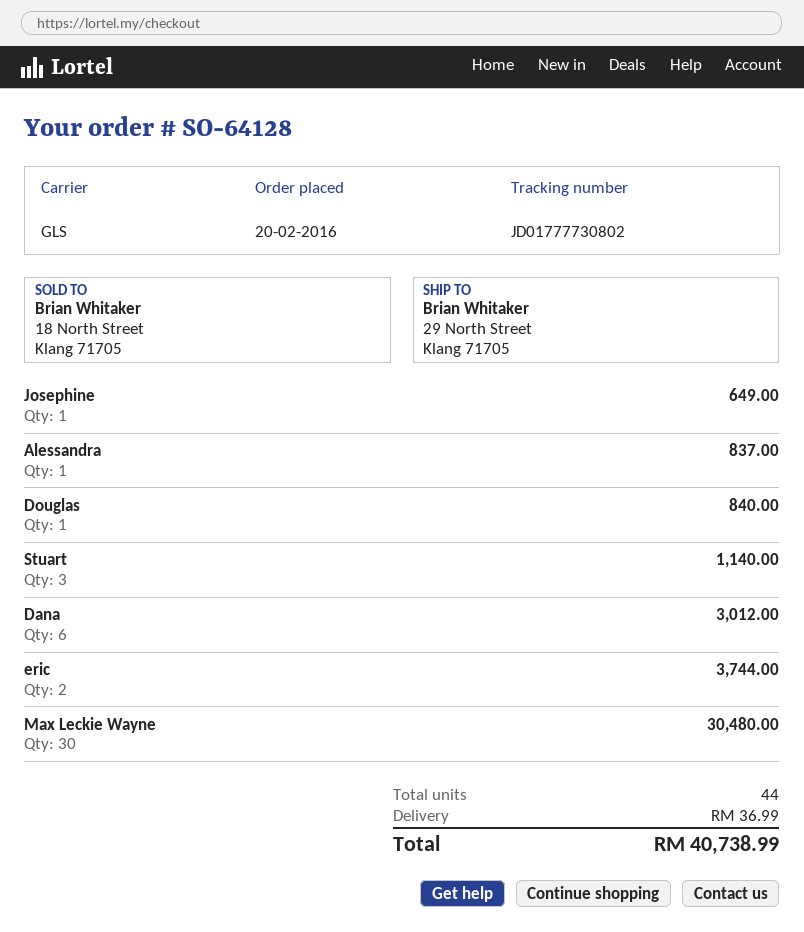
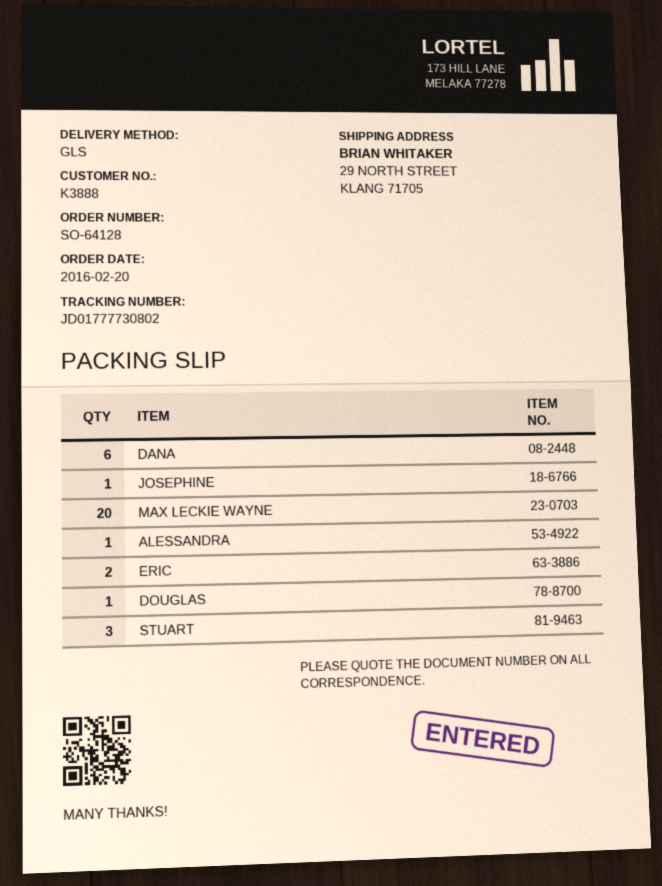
Max Leckie Wayne: 30 -> 20

